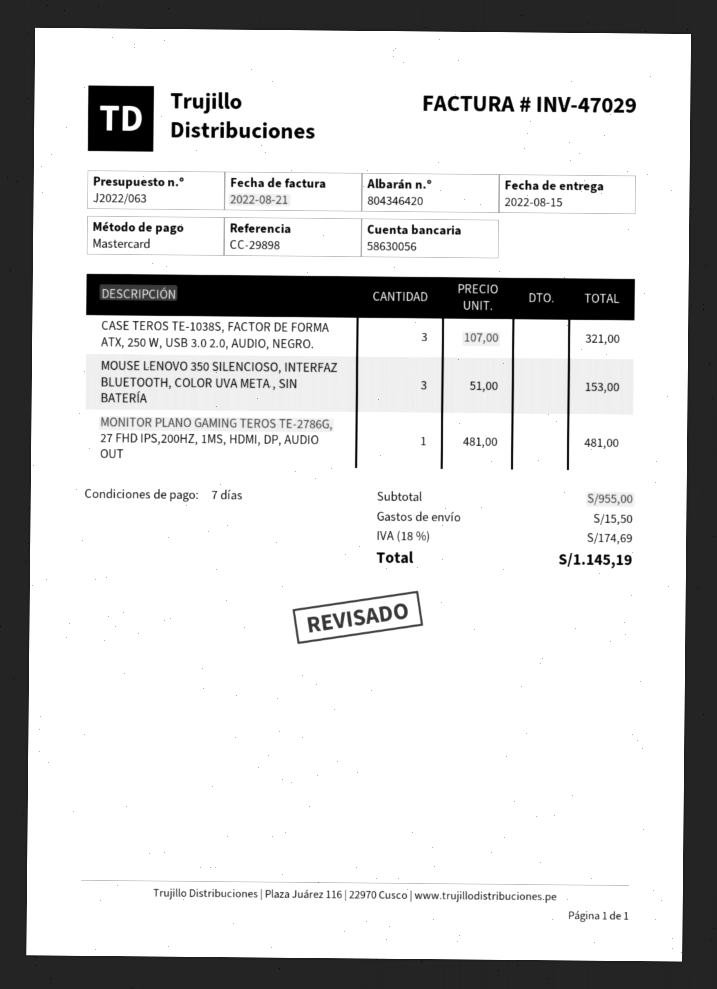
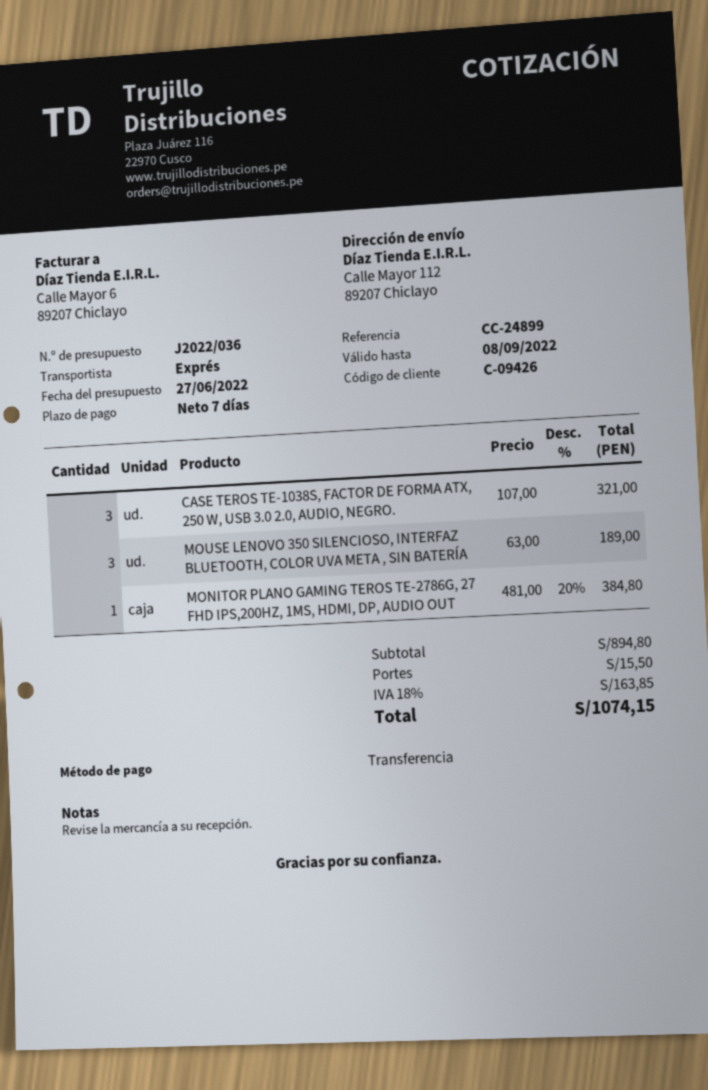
quote number: J2022/063 -> J2022/036
reference: CC-29898 -> CC-24899
payment method: Mastercard -> bank transfer
MOUSE LENOVO 350 SILENCIOSO, INTERFAZ BLUETOOTH, COLOR UVA META , SIN BATERÍA: 3 x 51.00 = 153.00 -> 3 x 63.00 = 189.00
MONITOR PLANO GAMING TEROS TE-2786G, 27 FHD IPS,200HZ, 1MS, HDMI, DP, AUDIO OUT: 1 x 481.00 = 481.00 -> 1 x 481.00 - 20% = 384.80
subtotal: 955.00 -> 894.80
tax: 18% = 174.69 -> 18% = 163.85
total: 1145.19 -> 1074.15

